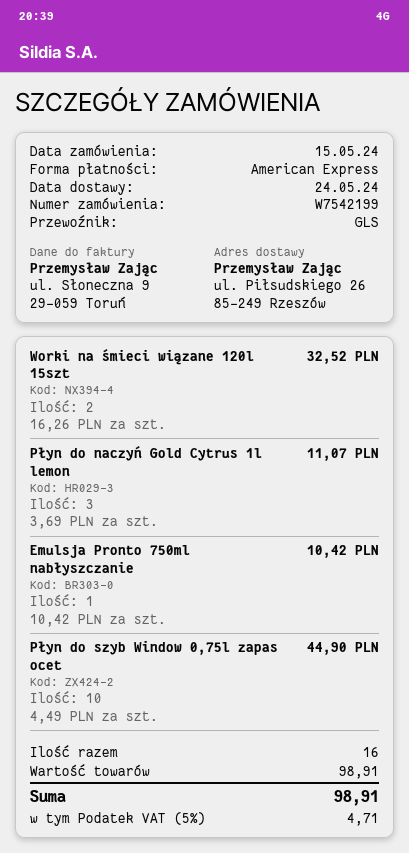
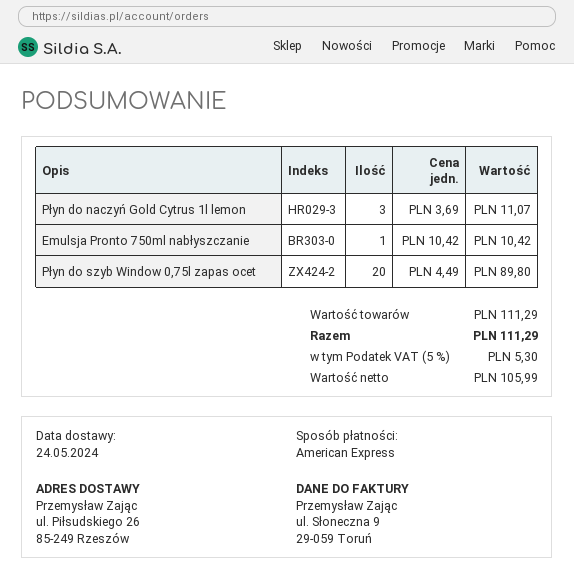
Worki na śmieci wiązane 120l 15szt: 2 x 16.26 = 32.52 -> none
Płyn do szyb Window 0,75l zapas ocet: 10 x 4.49 = 44.90 -> 20 x 4.49 = 89.80
subtotal: 98.91 -> 111.29
tax: 5% = 4.71 -> 5% = 5.30
total: 98.91 -> 111.29

